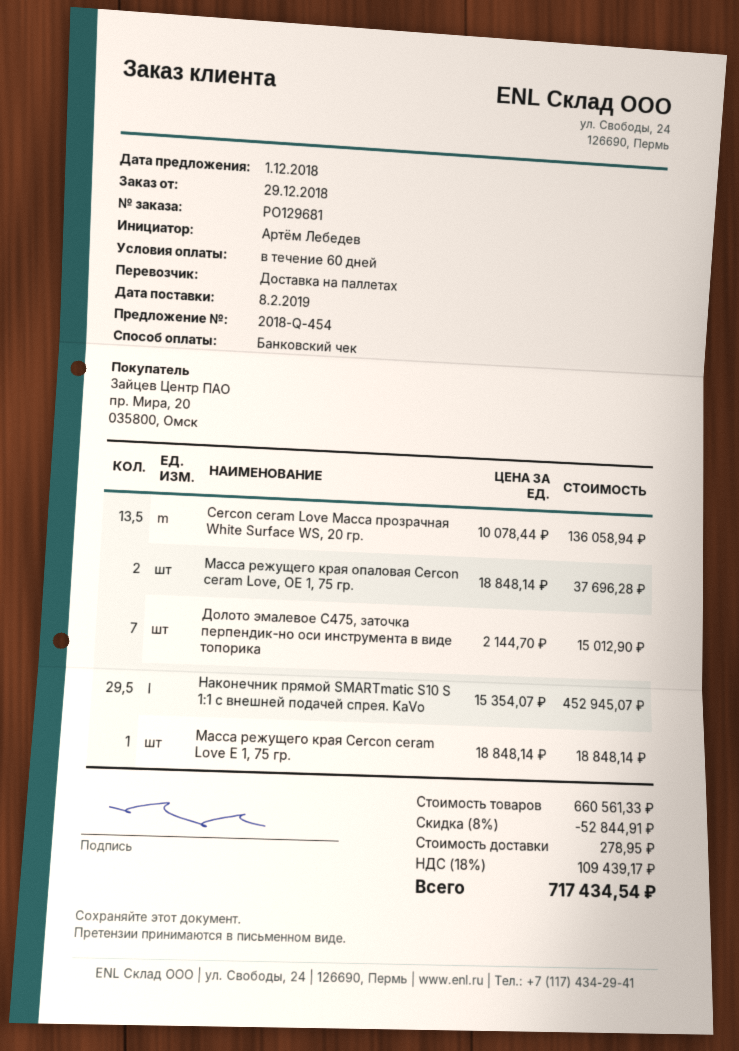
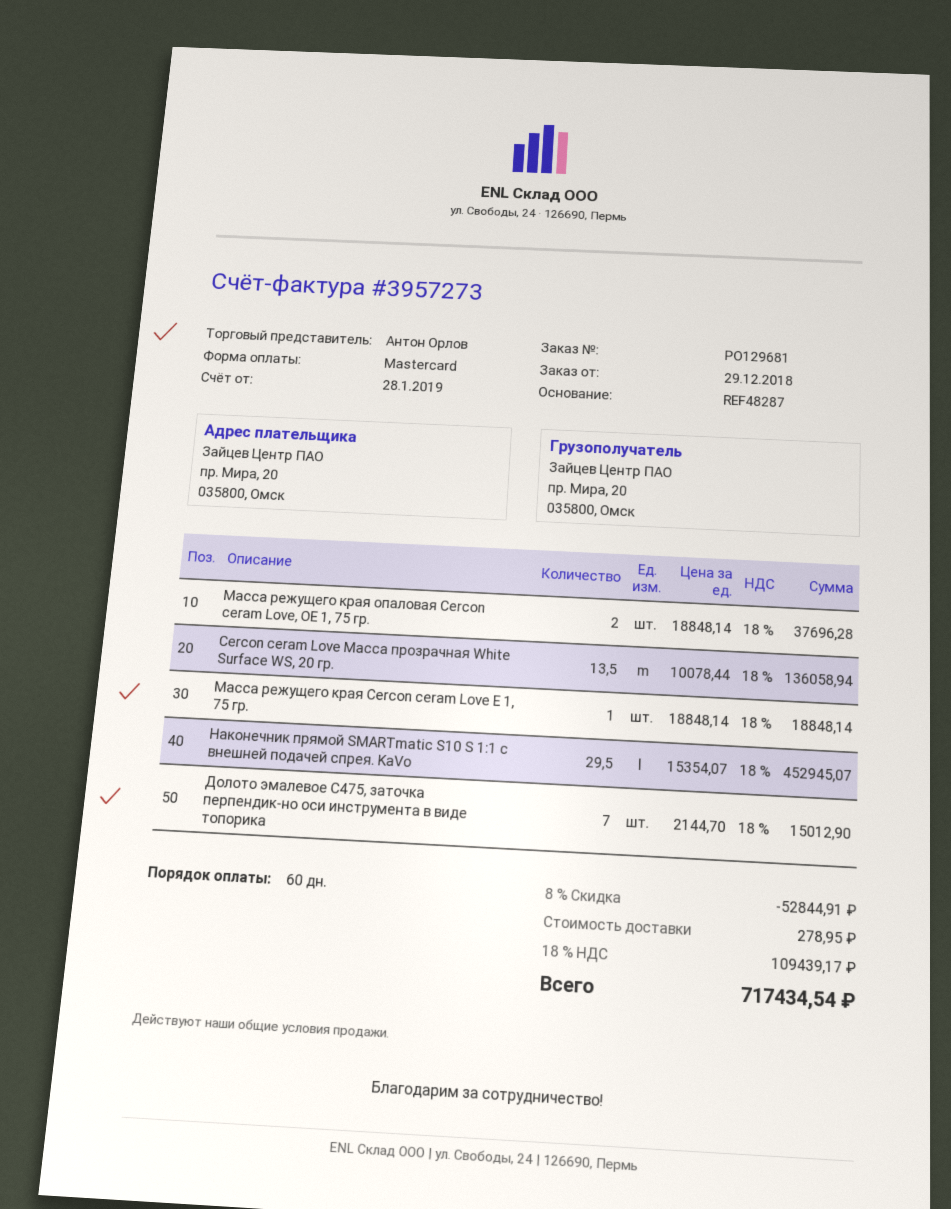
payment method: cheque -> Mastercard

